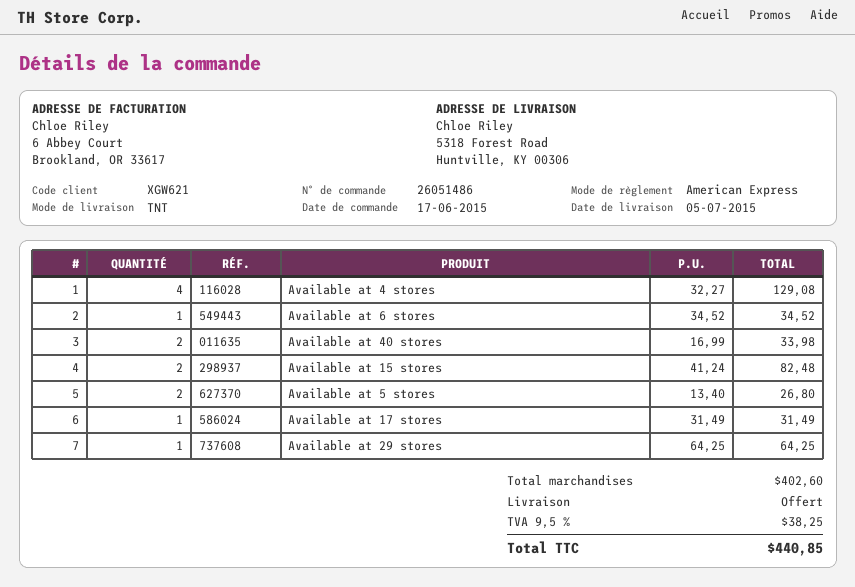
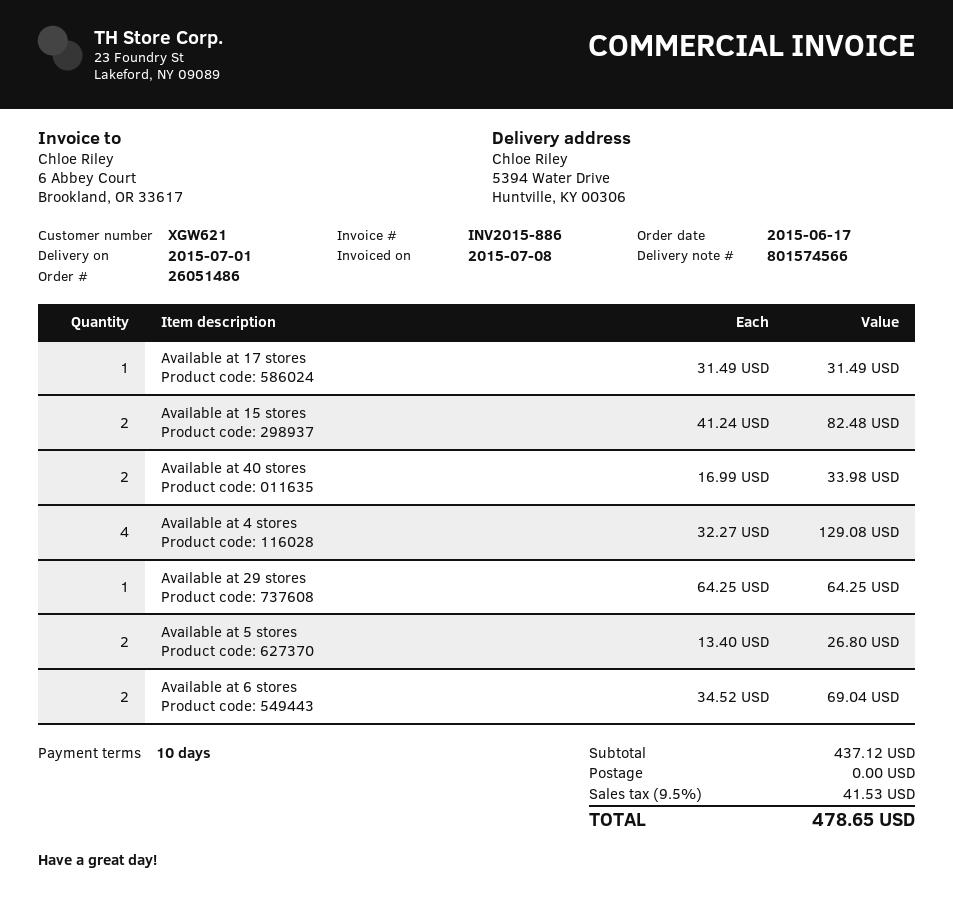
delivery date: 2015-07-05 -> 2015-07-01
ship to: 5318 Forest Road, Huntville, KY 00306 -> 5394 Water Drive, Huntville, KY 00306
Available at 6 stores: 1 x 34.52 = 34.52 -> 2 x 34.52 = 69.04
subtotal: 402.60 -> 437.12
tax: 9.5% = 38.25 -> 9.5% = 41.53
total: 440.85 -> 478.65

